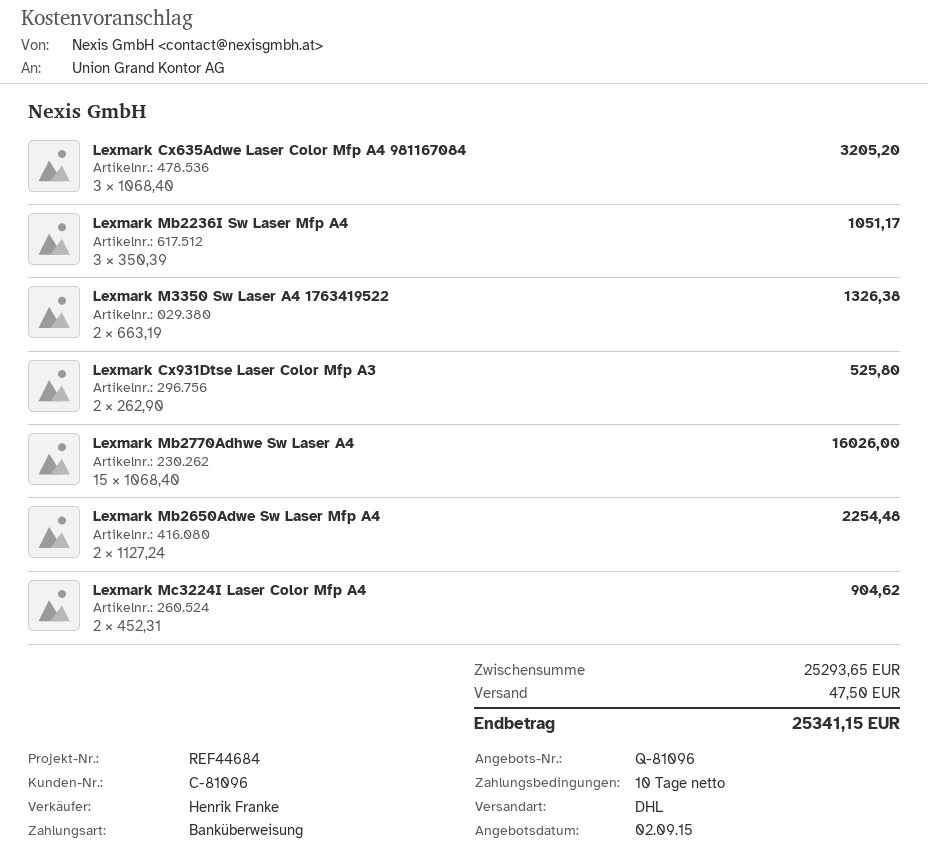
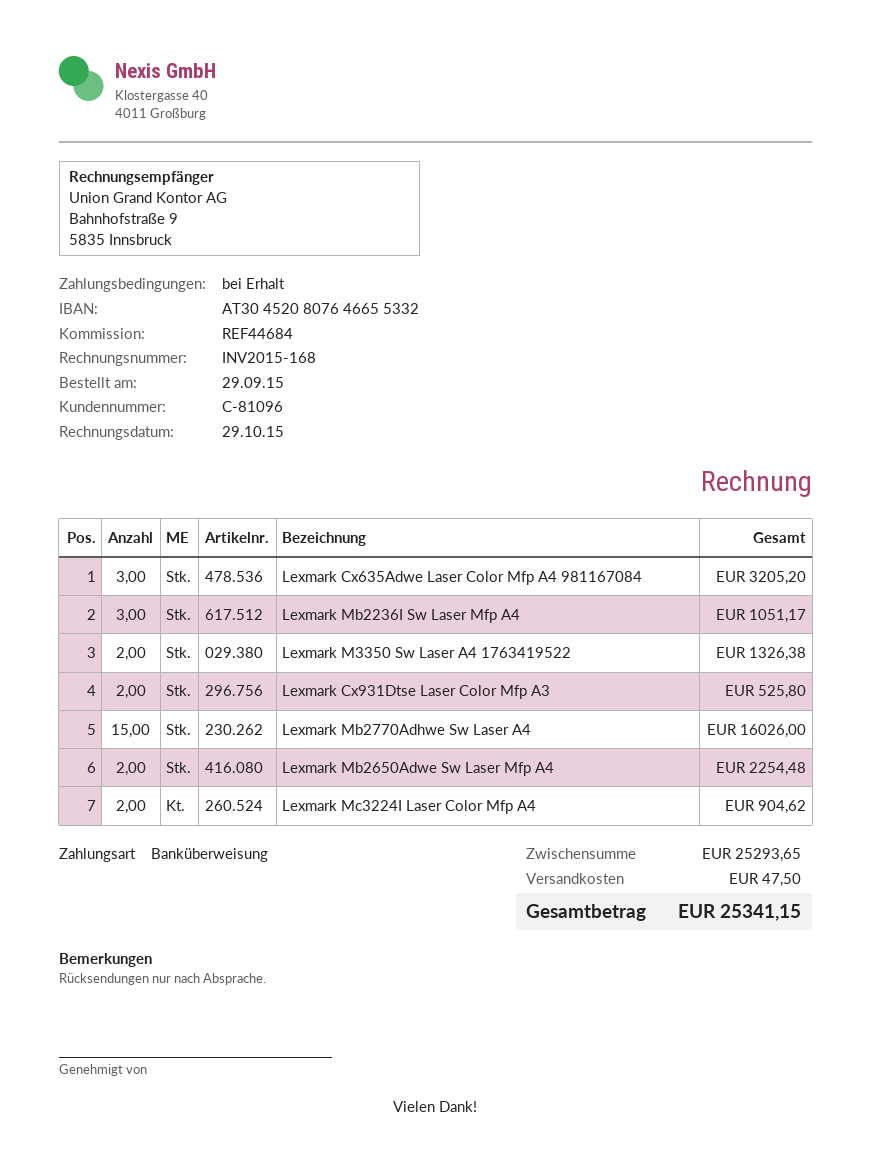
payment terms: 10 days -> on receipt

